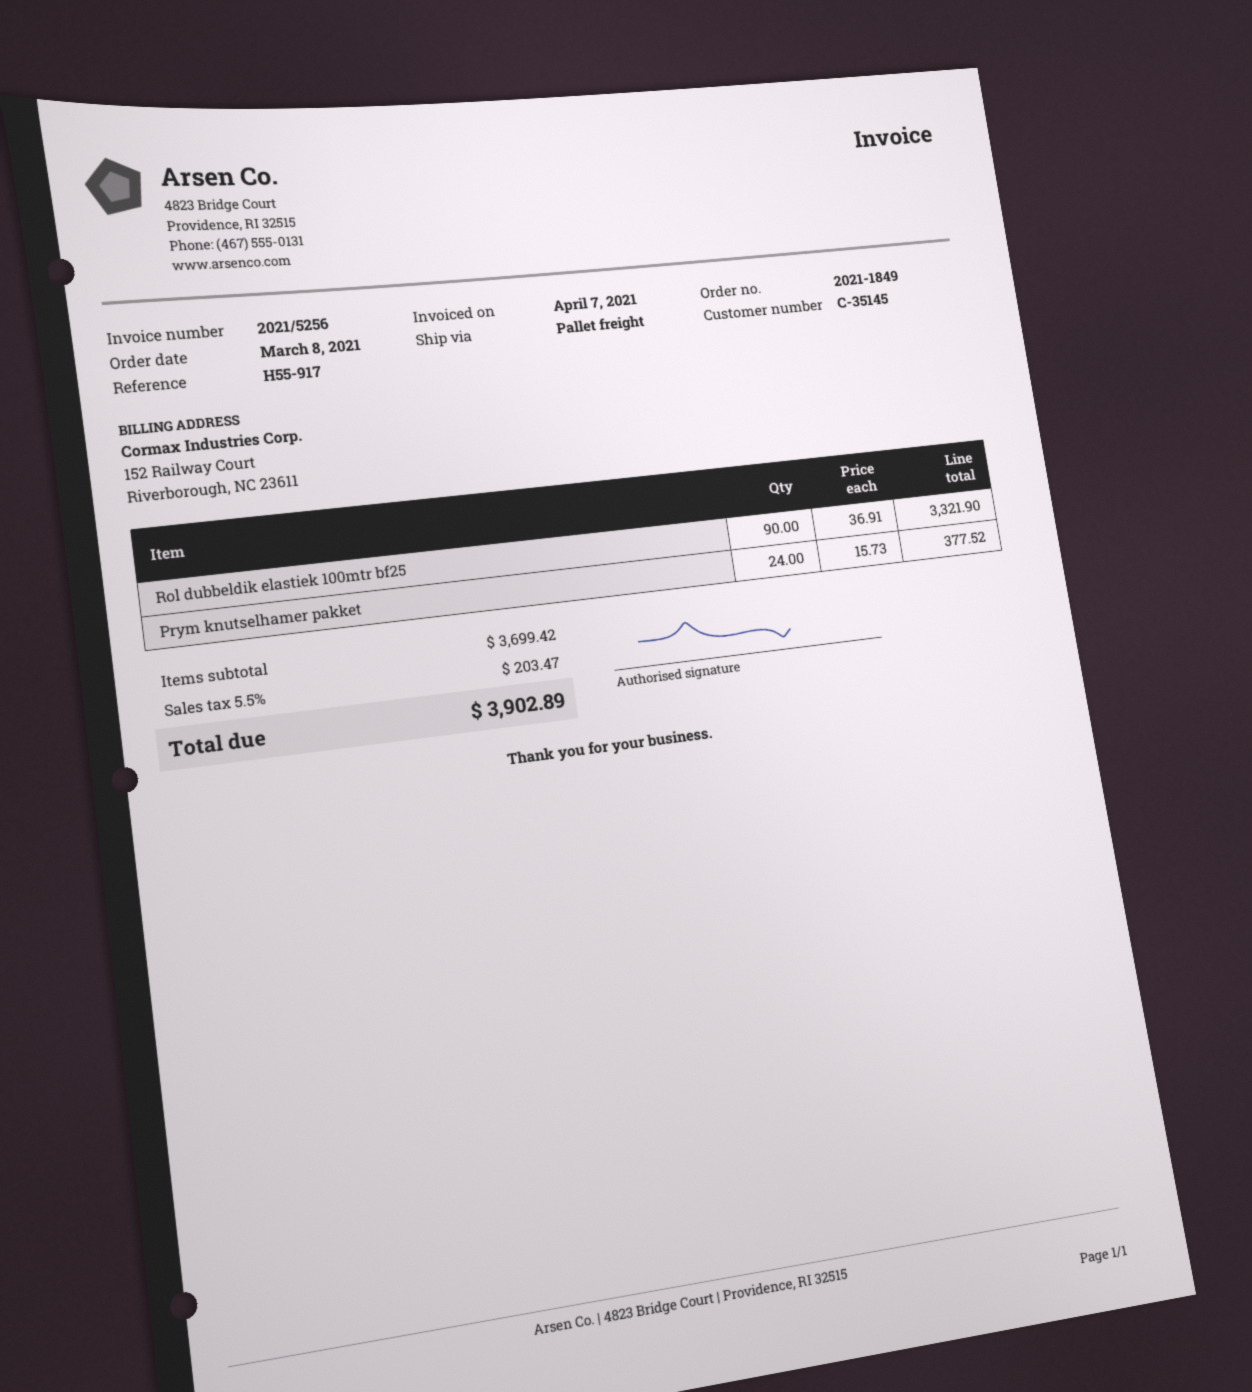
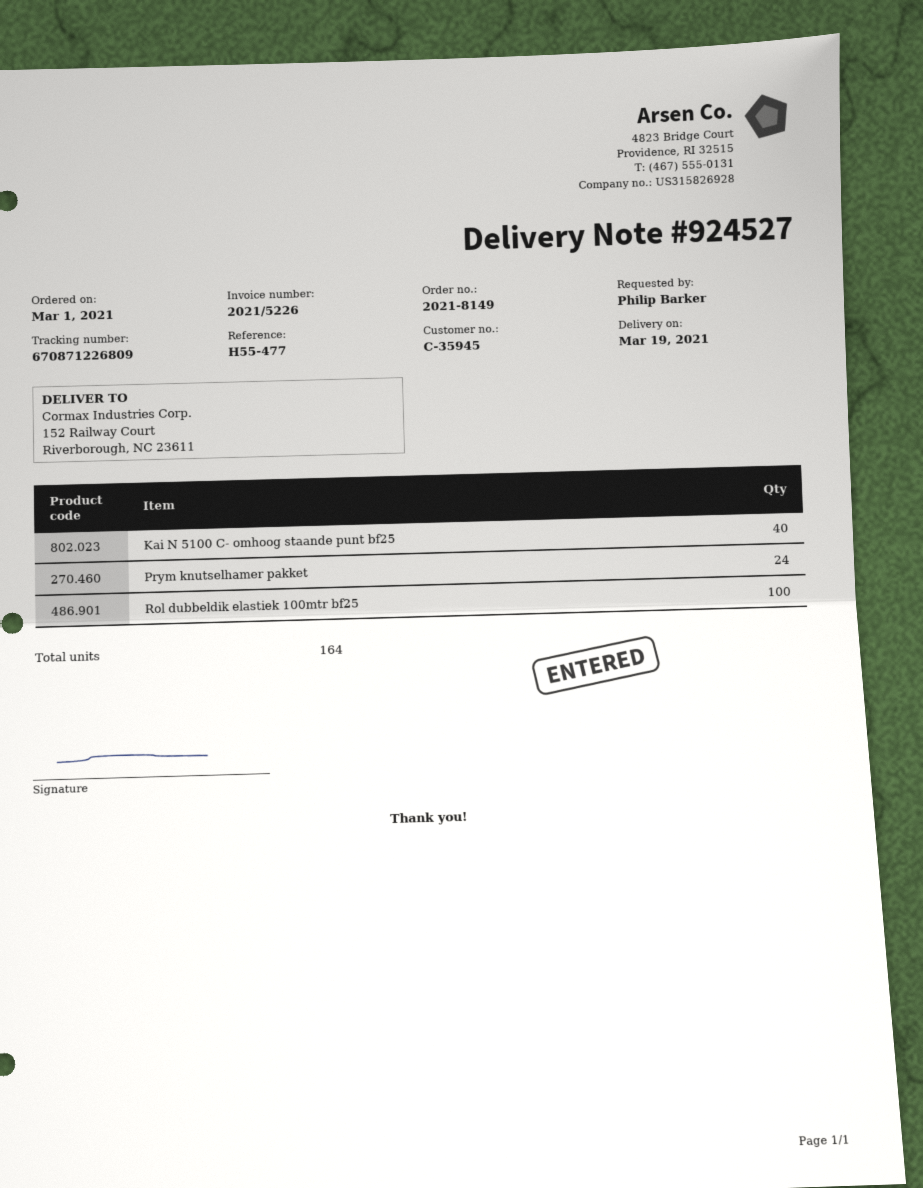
order number: 2021-1849 -> 2021-8149
order date: 2021-03-08 -> 2021-03-01
invoice number: 2021/5256 -> 2021/5226
customer number: C-35145 -> C-35945
reference: H55-917 -> H55-477
Rol dubbeldik elastiek 100mtr bf25: 90 -> 100
Kai N 5100 C- omhoog staande punt bf25: none -> 40

